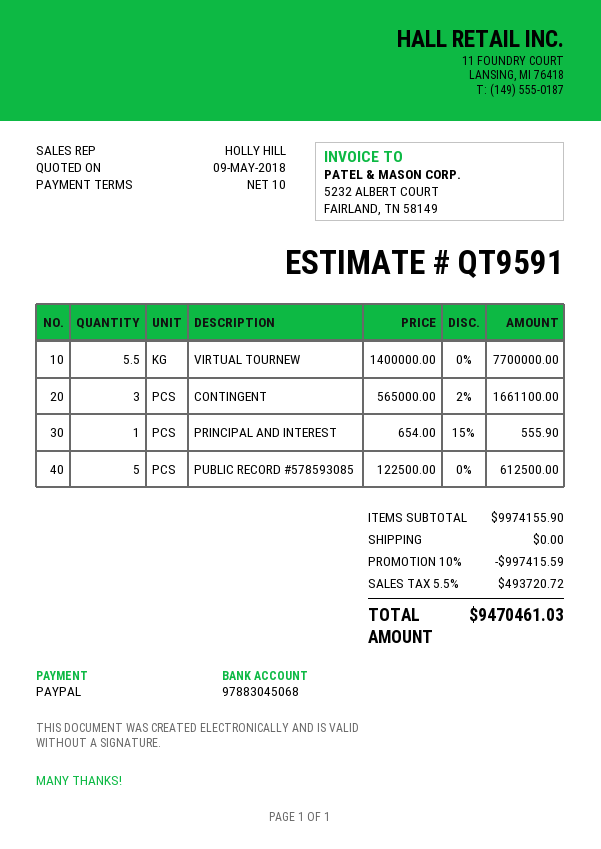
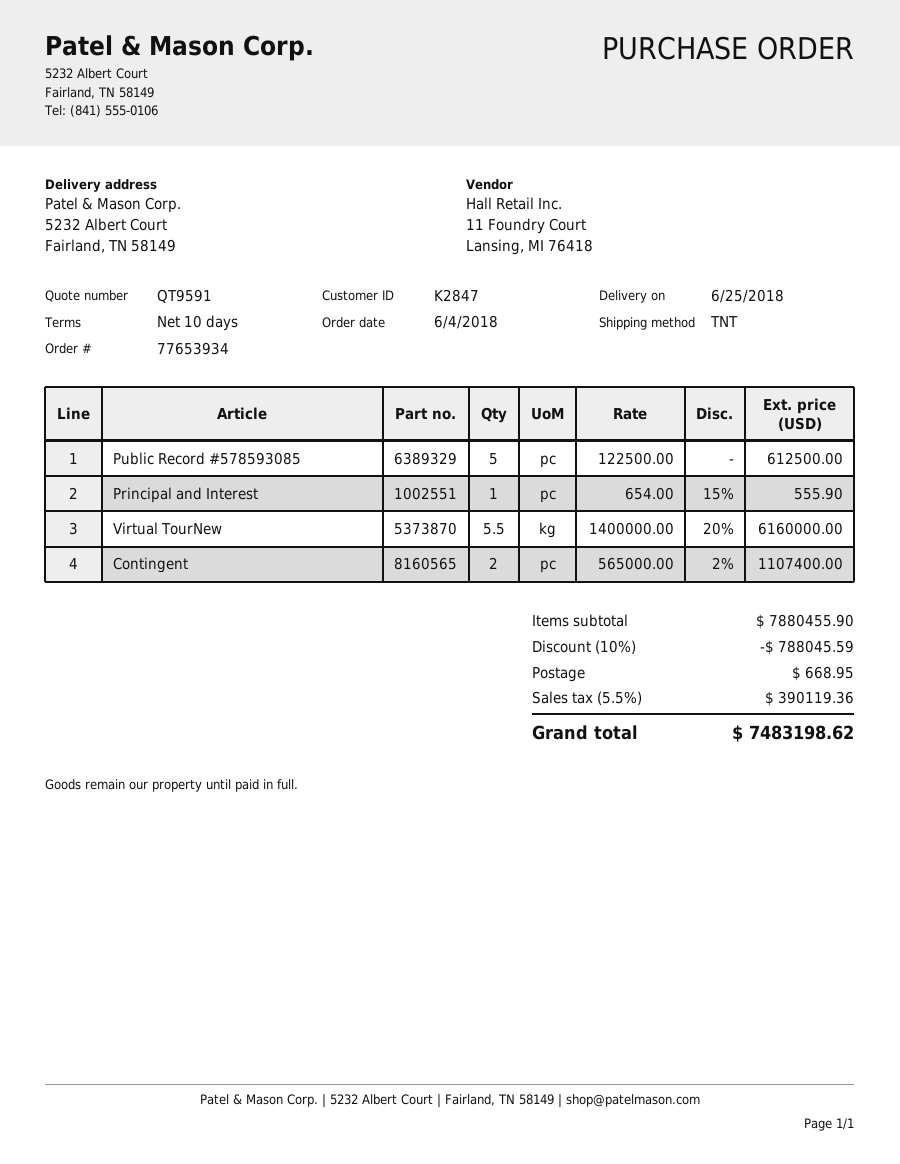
VIRTUAL TOURNEW: 5.5 x 1400000.00 = 7700000.00 -> 5.5 x 1400000.00 - 20% = 6160000.00
CONTINGENT: 3 x 565000.00 - 2% = 1661100.00 -> 2 x 565000.00 - 2% = 1107400.00
subtotal: 9974155.90 -> 7880455.90
discount: 10% = 997415.59 -> 10% = 788045.59
shipping: 0.00 -> 668.95
tax: 5.5% = 493720.72 -> 5.5% = 390119.36
total: 9470461.03 -> 7483198.62

